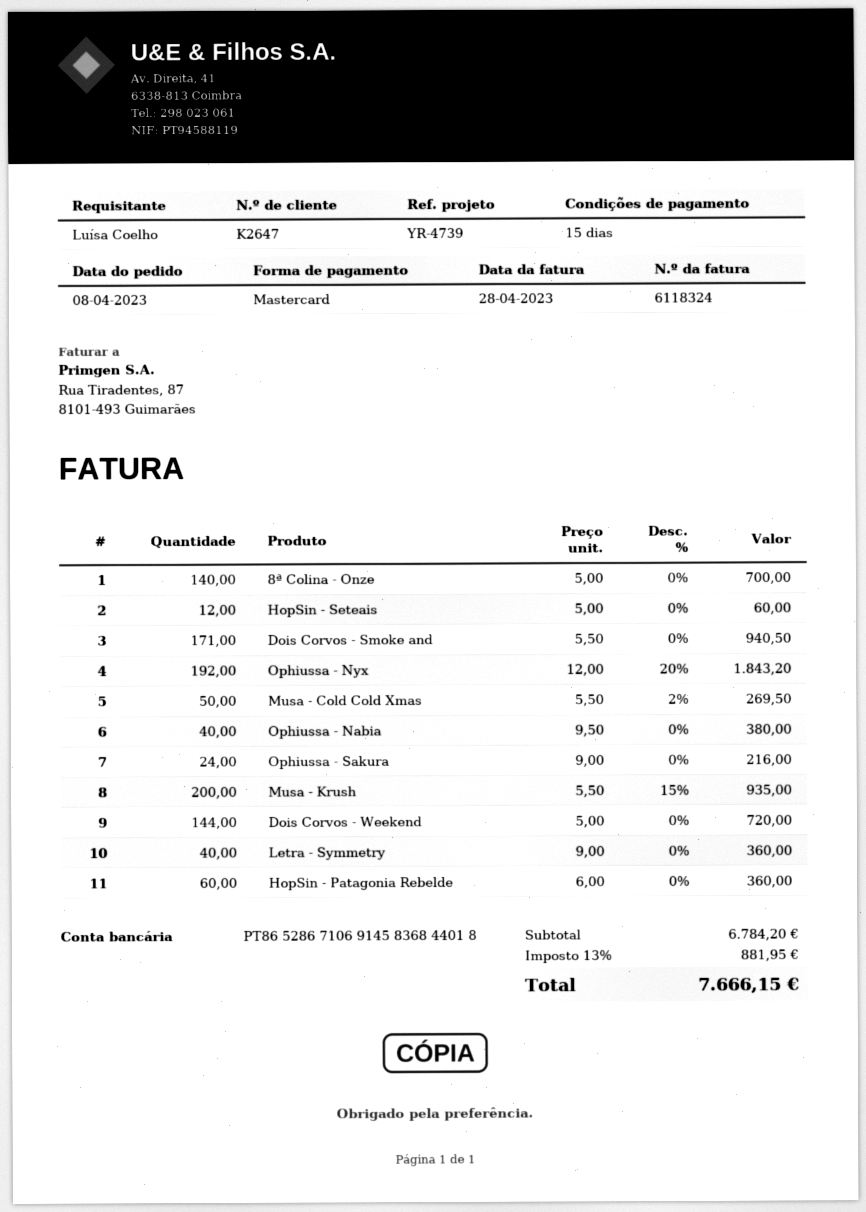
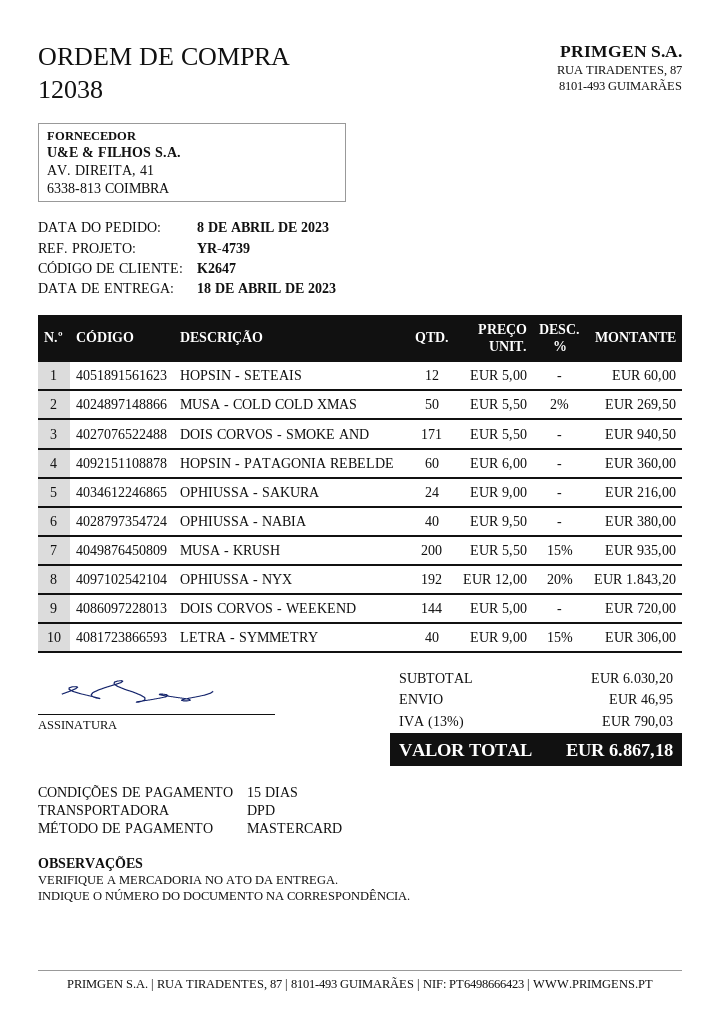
8ª Colina - Onze: 140 x 5.00 = 700.00 -> none
Letra - Symmetry: 40 x 9.00 = 360.00 -> 40 x 9.00 - 15% = 306.00
subtotal: 6784.20 -> 6030.20
shipping: none -> 46.95
tax: 13% = 881.95 -> 13% = 790.03
total: 7666.15 -> 6867.18

